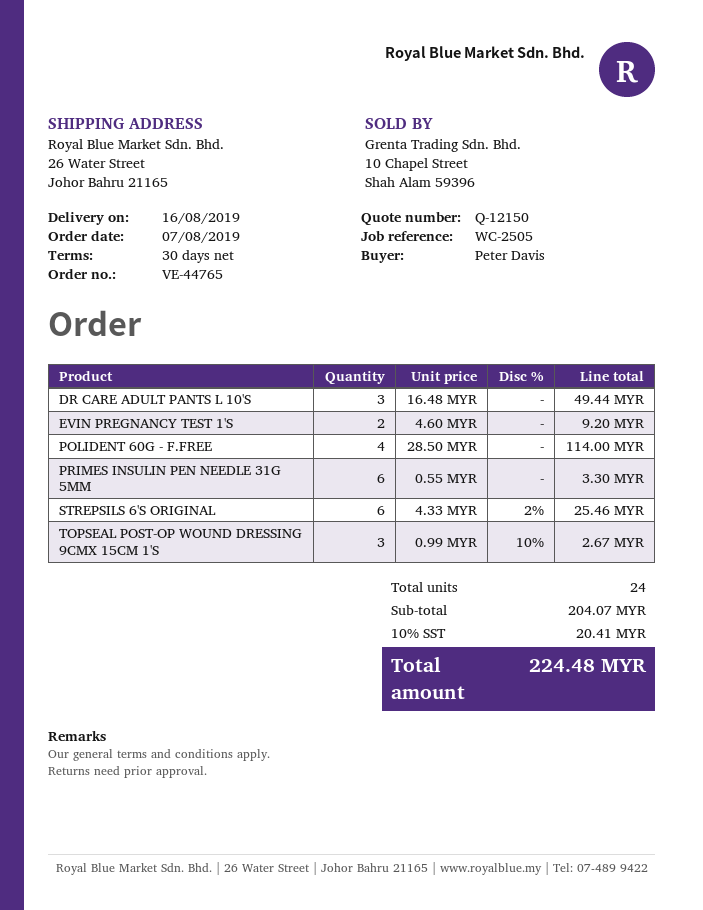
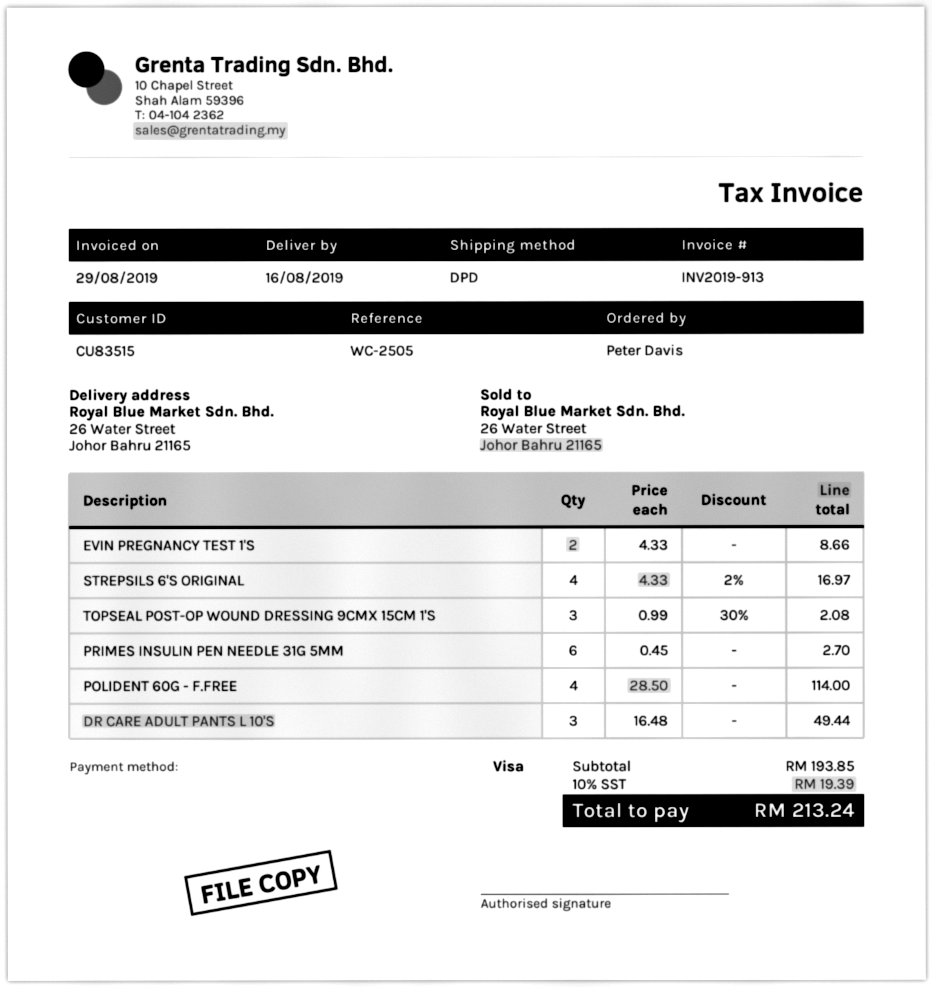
EVIN PREGNANCY TEST 1'S: 2 x 4.60 = 9.20 -> 2 x 4.33 = 8.66
PRIMES INSULIN PEN NEEDLE 31G 5MM: 6 x 0.55 = 3.30 -> 6 x 0.45 = 2.70
STREPSILS 6'S ORIGINAL: 6 x 4.33 - 2% = 25.46 -> 4 x 4.33 - 2% = 16.97
TOPSEAL POST-OP WOUND DRESSING 9CMX 15CM 1'S: 3 x 0.99 - 10% = 2.67 -> 3 x 0.99 - 30% = 2.08
subtotal: 204.07 -> 193.85
tax: 10% = 20.41 -> 10% = 19.39
total: 224.48 -> 213.24

